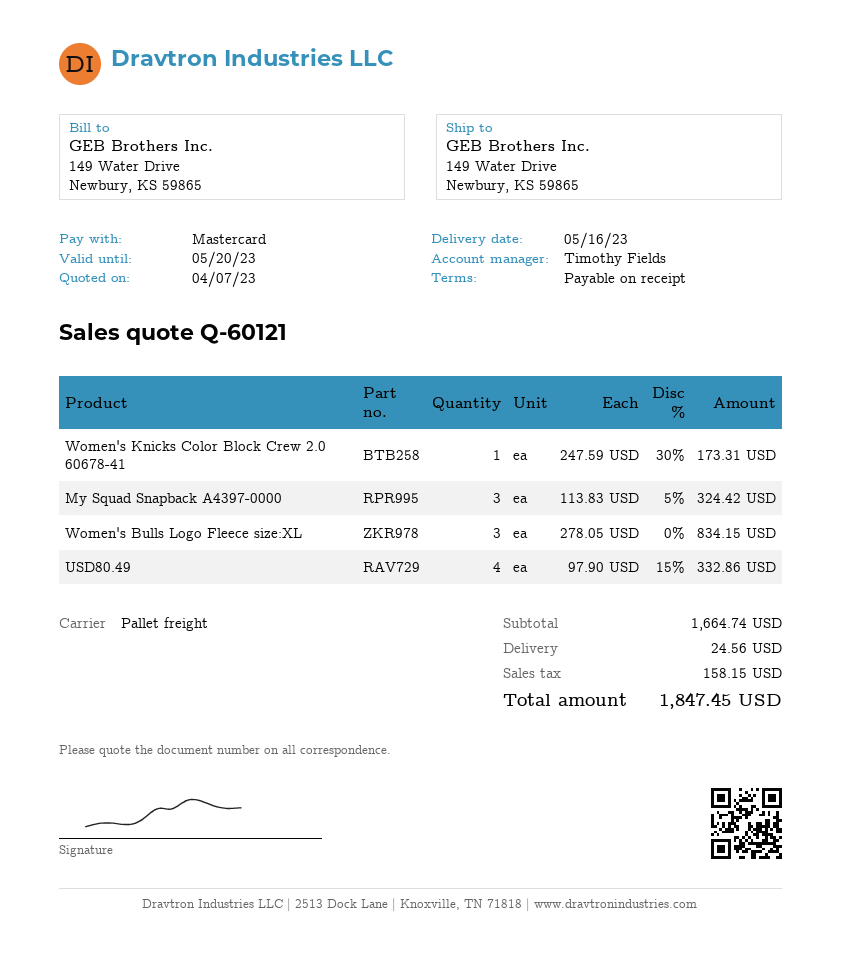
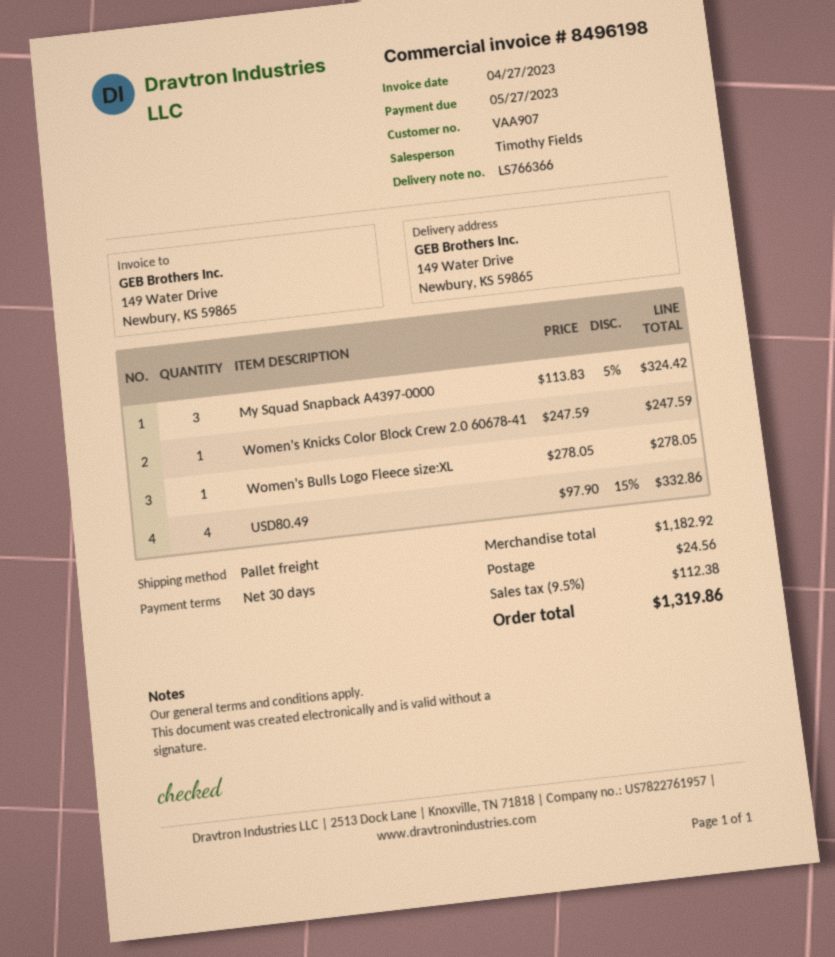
payment terms: on receipt -> 30 days
Women's Knicks Color Block Crew 2.0 60678-41: 1 x 247.59 - 30% = 173.31 -> 1 x 247.59 = 247.59
Women's Bulls Logo Fleece size:XL: 3 x 278.05 = 834.15 -> 1 x 278.05 = 278.05
subtotal: 1664.74 -> 1182.92
tax: 158.15 -> 112.38
total: 1847.45 -> 1319.86

